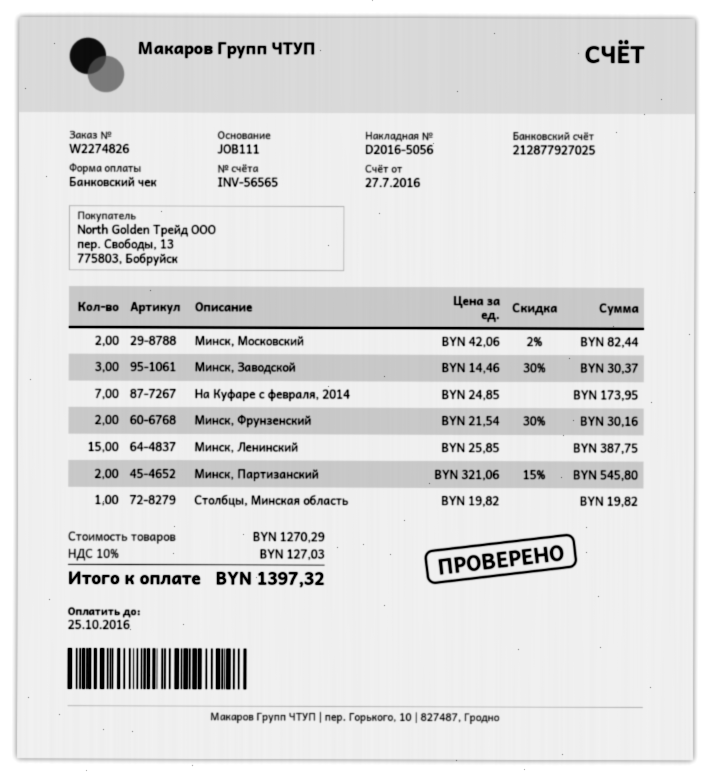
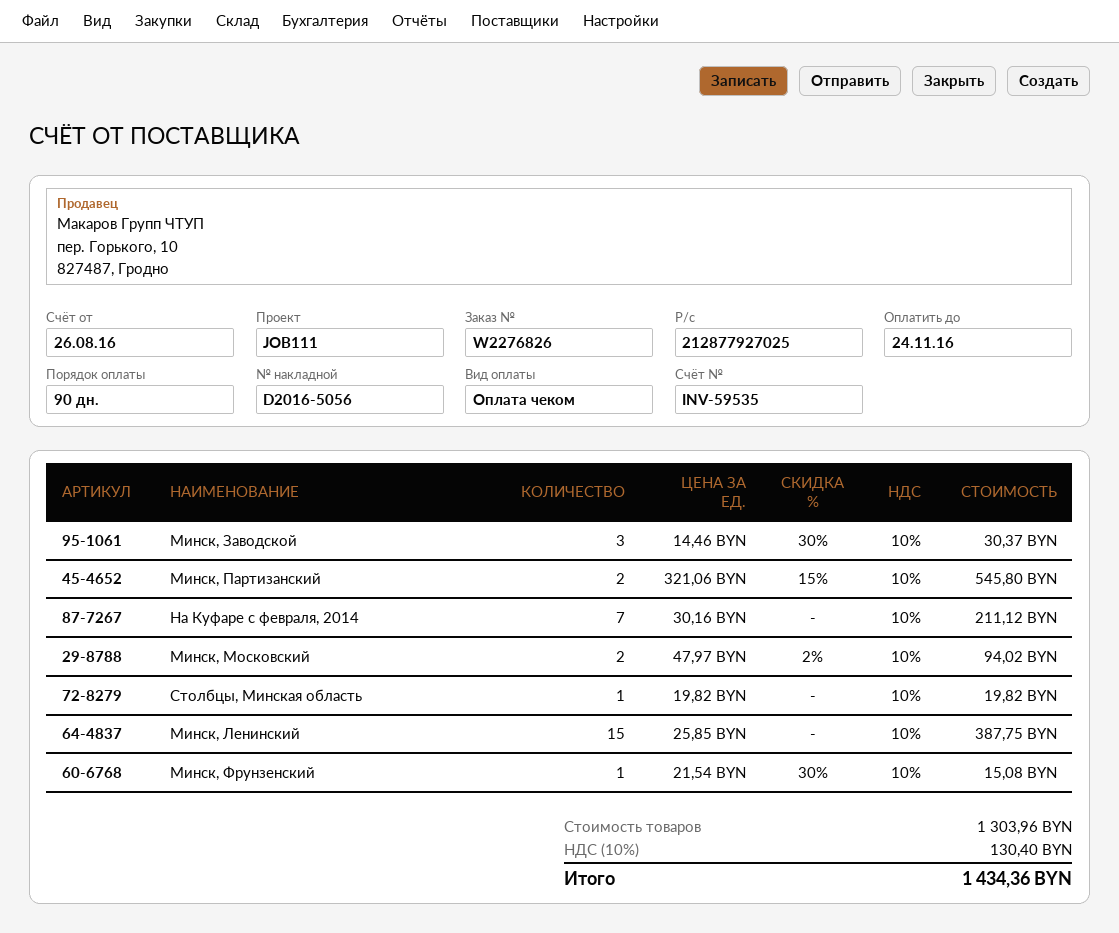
order number: W2274826 -> W2276826
invoice number: INV-56565 -> INV-59535
invoice date: 2016-07-27 -> 2016-08-26
due date: 2016-10-25 -> 2016-11-24
Минск, Московский: 2 x 42.06 - 2% = 82.44 -> 2 x 47.97 - 2% = 94.02
На Куфаре с февраля, 2014: 7 x 24.85 = 173.95 -> 7 x 30.16 = 211.12
Минск, Фрунзенский: 2 x 21.54 - 30% = 30.16 -> 1 x 21.54 - 30% = 15.08
subtotal: 1270.29 -> 1303.96
tax: 10% = 127.03 -> 10% = 130.40
total: 1397.32 -> 1434.36

